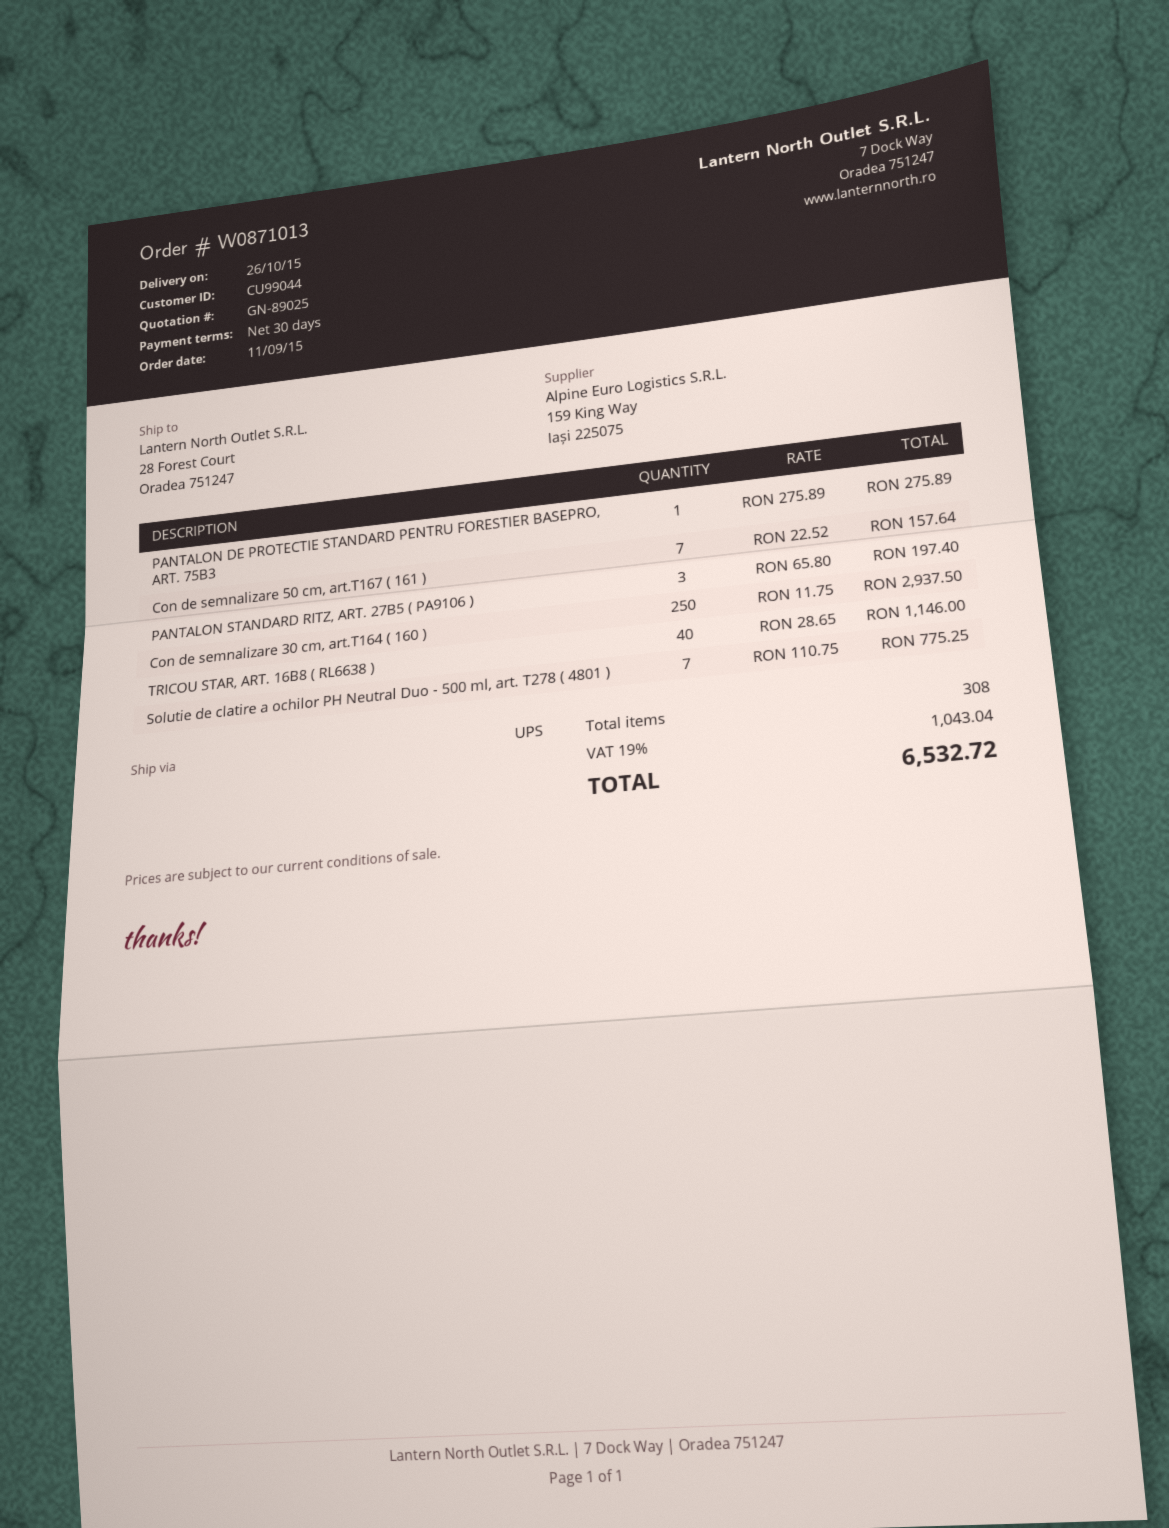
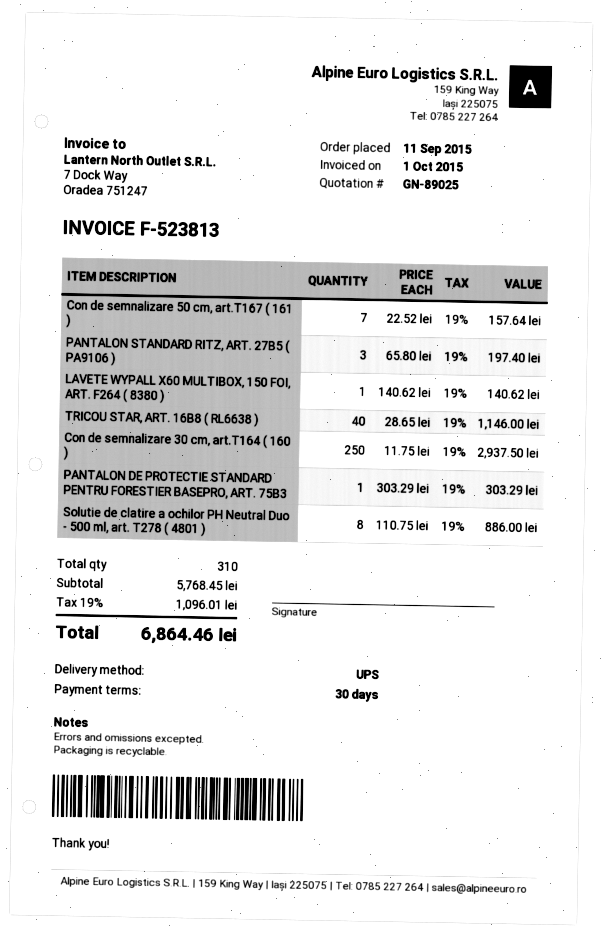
PANTALON DE PROTECTIE STANDARD PENTRU FORESTIER BASEPRO, ART. 75B3: 1 x 275.89 = 275.89 -> 1 x 303.29 = 303.29
Solutie de clatire a ochilor PH Neutral Duo - 500 ml, art. T278 ( 4801 ): 7 x 110.75 = 775.25 -> 8 x 110.75 = 886.00
LAVETE WYPALL X60 MULTIBOX, 150 FOI, ART. F264 ( 8380 ): none -> 1 x 140.62 = 140.62
total quantity: 308 -> 310
tax: 19% = 1043.04 -> 19% = 1096.01
total: 6532.72 -> 6864.46

